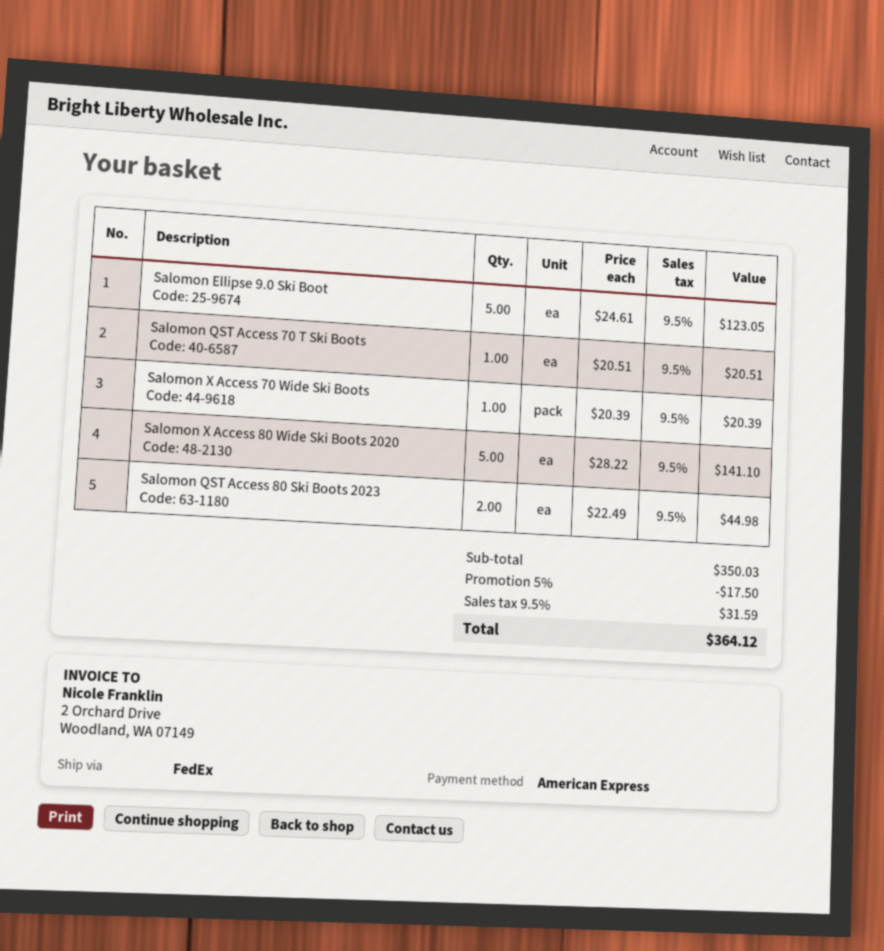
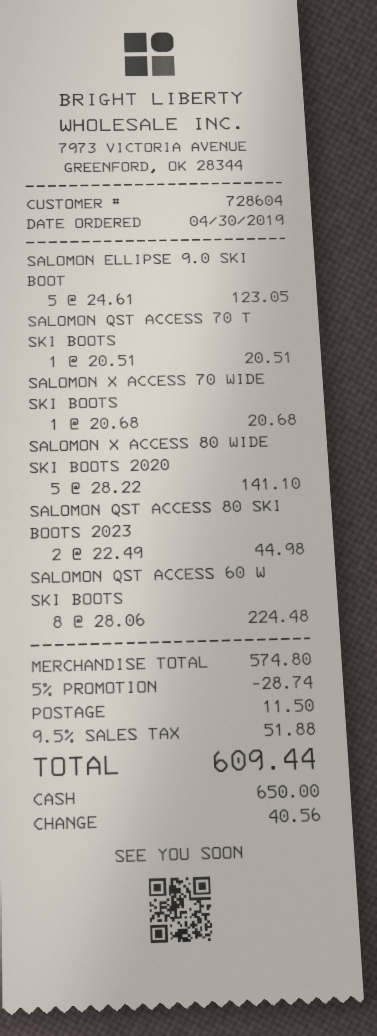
payment method: American Express -> cash
Salomon X Access 70 Wide Ski Boots: 1 x 20.39 = 20.39 -> 1 x 20.68 = 20.68
SALOMON QST ACCESS 60 W SKI BOOTS: none -> 8 x 28.06 = 224.48
subtotal: 350.03 -> 574.80
discount: 5% = 17.50 -> 5% = 28.74
shipping: none -> 11.50
tax: 9.5% = 31.59 -> 9.5% = 51.88
total: 364.12 -> 609.44

